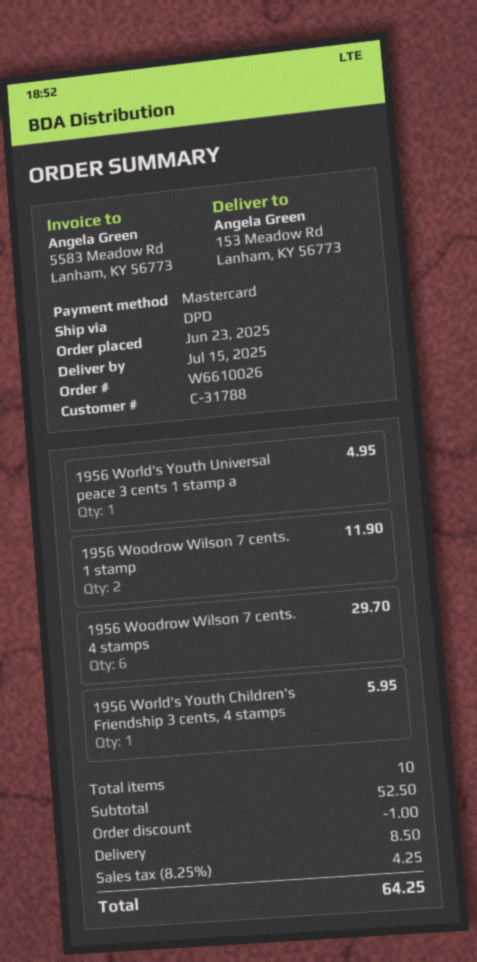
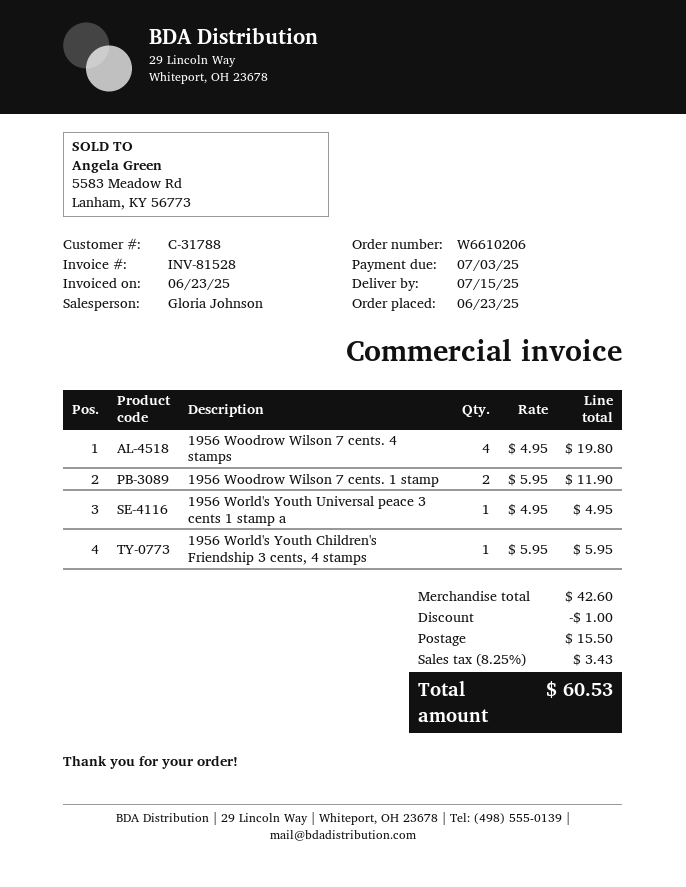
order number: W6610026 -> W6610206
1956 Woodrow Wilson 7 cents. 4 stamps: 6 for 29.70 -> 4 for 19.80
subtotal: 52.50 -> 42.60
shipping: 8.50 -> 15.50
tax: 8.25% = 4.25 -> 8.25% = 3.43
total: 64.25 -> 60.53

